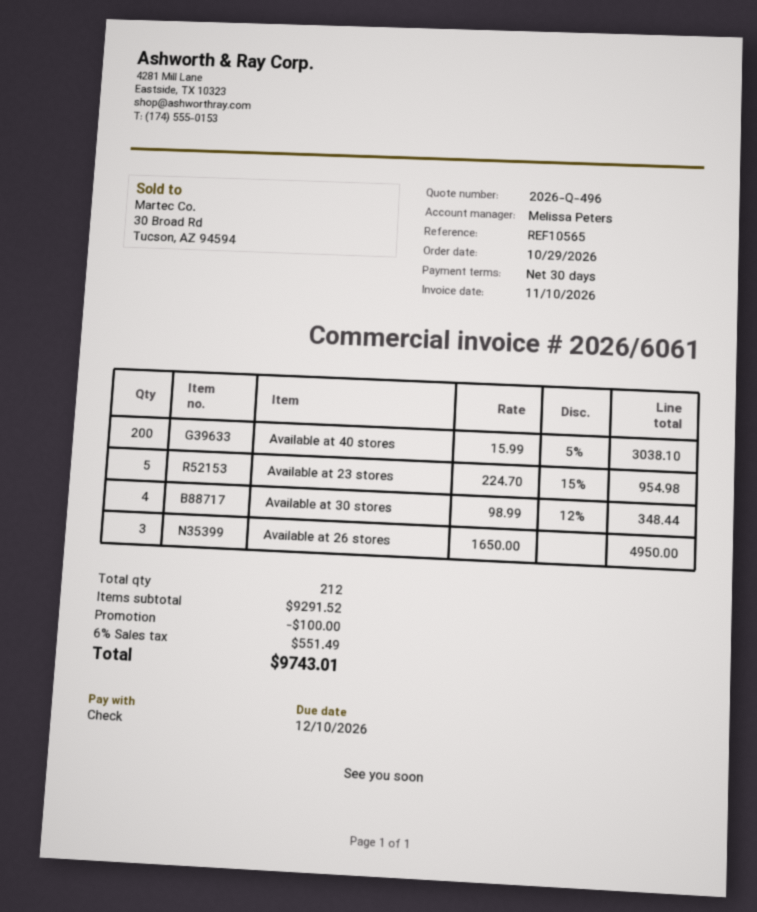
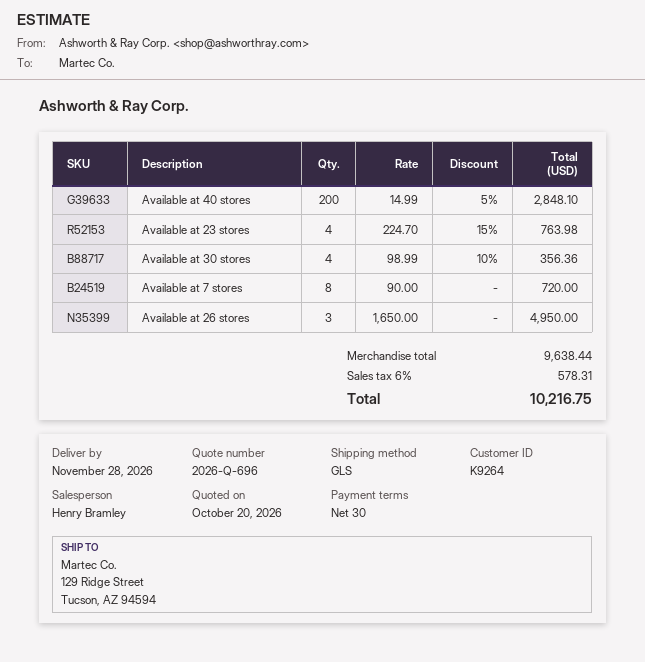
quote number: 2026-Q-496 -> 2026-Q-696
sales rep: Melissa Peters -> Henry Bramley
Available at 40 stores: 200 x 15.99 - 5% = 3038.10 -> 200 x 14.99 - 5% = 2848.10
Available at 23 stores: 5 x 224.70 - 15% = 954.98 -> 4 x 224.70 - 15% = 763.98
Available at 30 stores: 4 x 98.99 - 12% = 348.44 -> 4 x 98.99 - 10% = 356.36
Available at 7 stores: none -> 8 x 90.00 = 720.00
subtotal: 9291.52 -> 9638.44
discount: 100.00 -> none
tax: 6% = 551.49 -> 6% = 578.31
total: 9743.01 -> 10216.75

